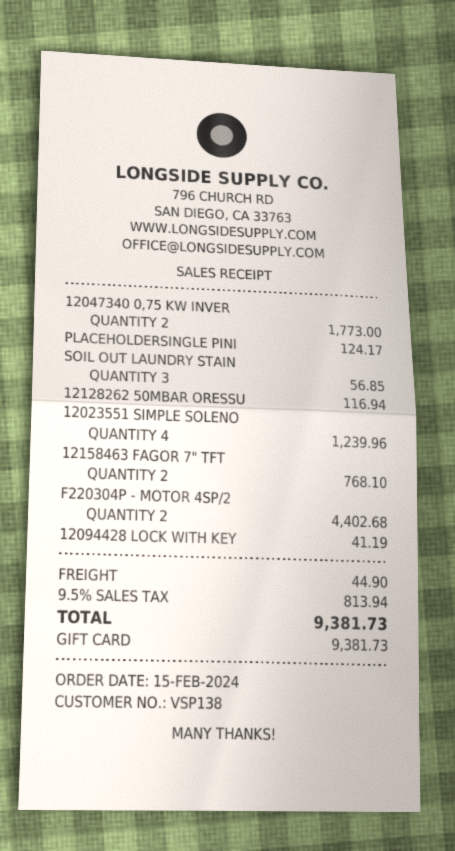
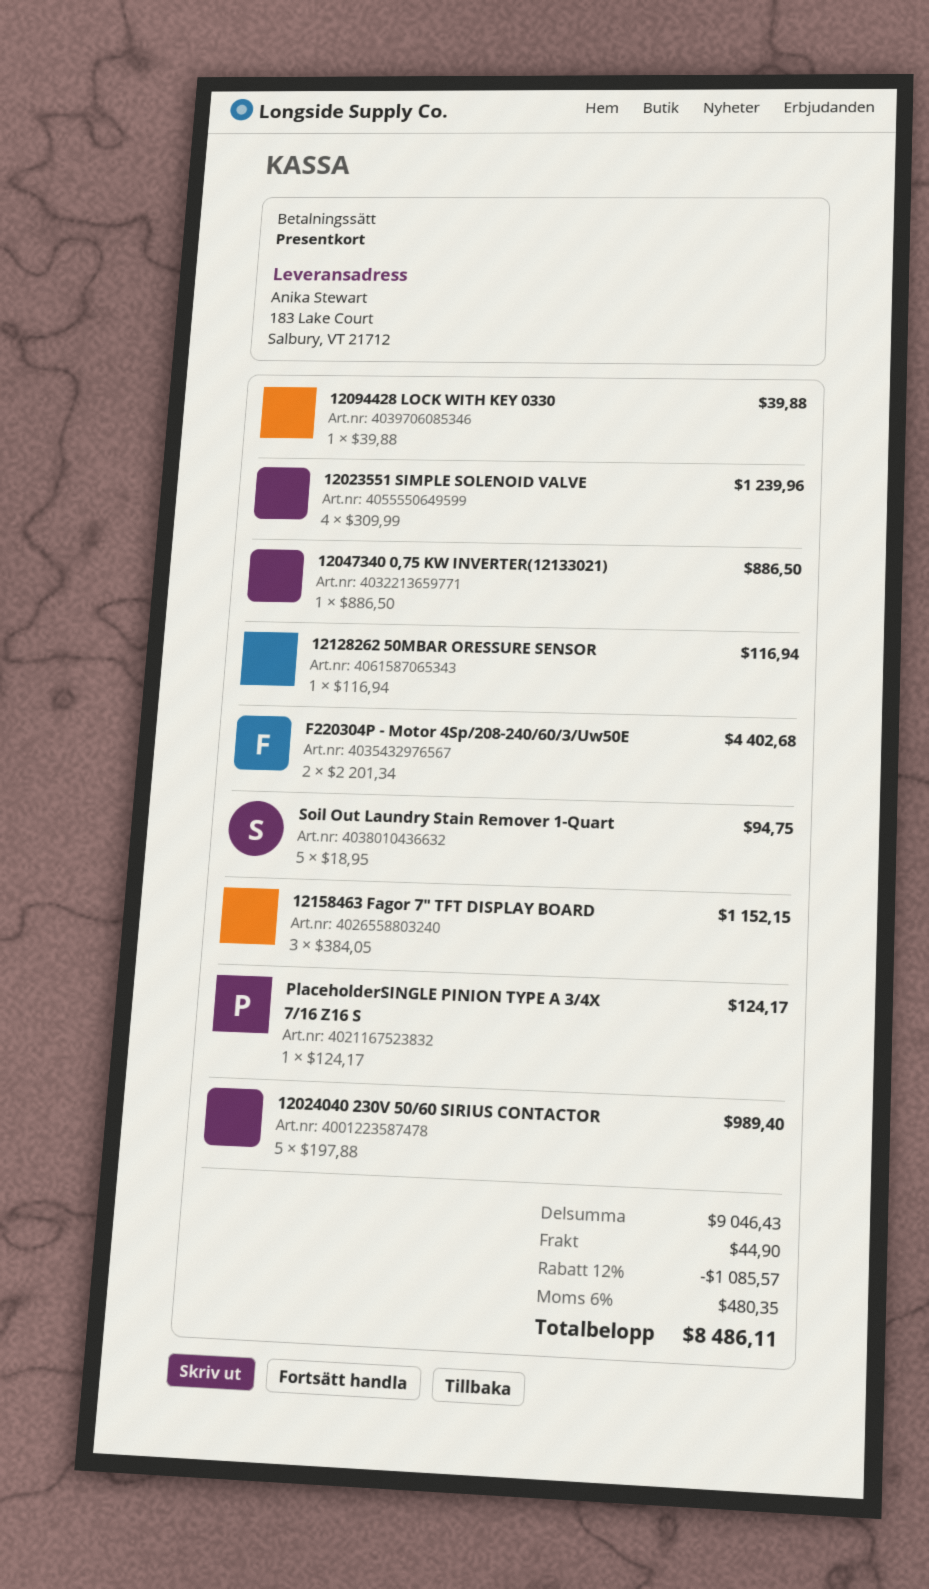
12047340 0,75 KW INVER: 2 for 1773.00 -> 1 for 886.50
SOIL OUT LAUNDRY STAIN: 3 for 56.85 -> 5 for 94.75
12158463 FAGOR 7" TFT: 2 for 768.10 -> 3 for 1152.15
12094428 LOCK WITH KEY: 1 for 41.19 -> 1 for 39.88
12024040 230V 50/60 SIRIUS CONTACTOR: none -> 5 for 989.40
discount: none -> 12% = 1085.57
tax: 9.5% = 813.94 -> 6% = 480.35
total: 9381.73 -> 8486.11

